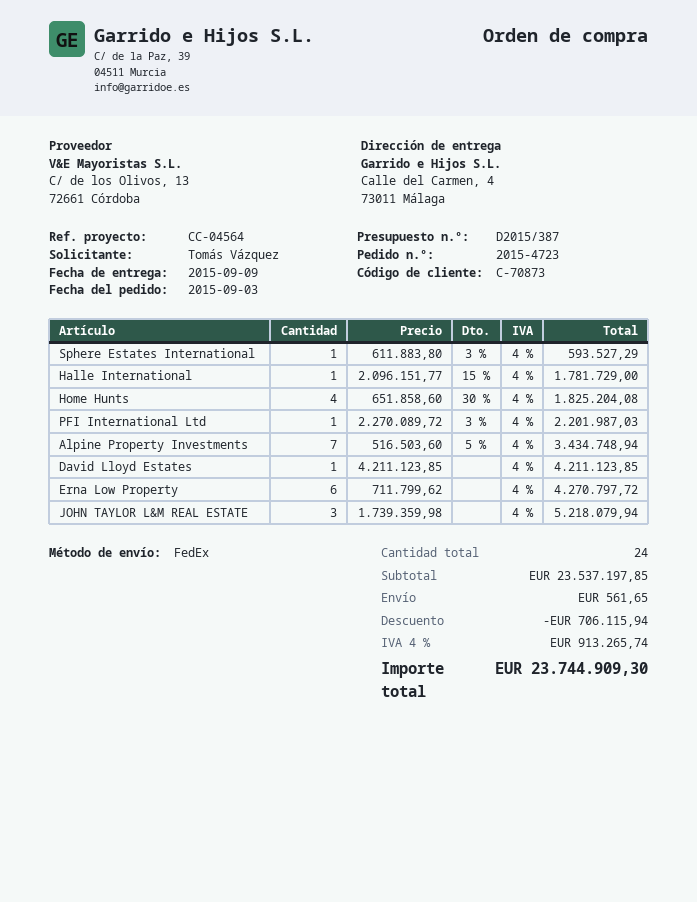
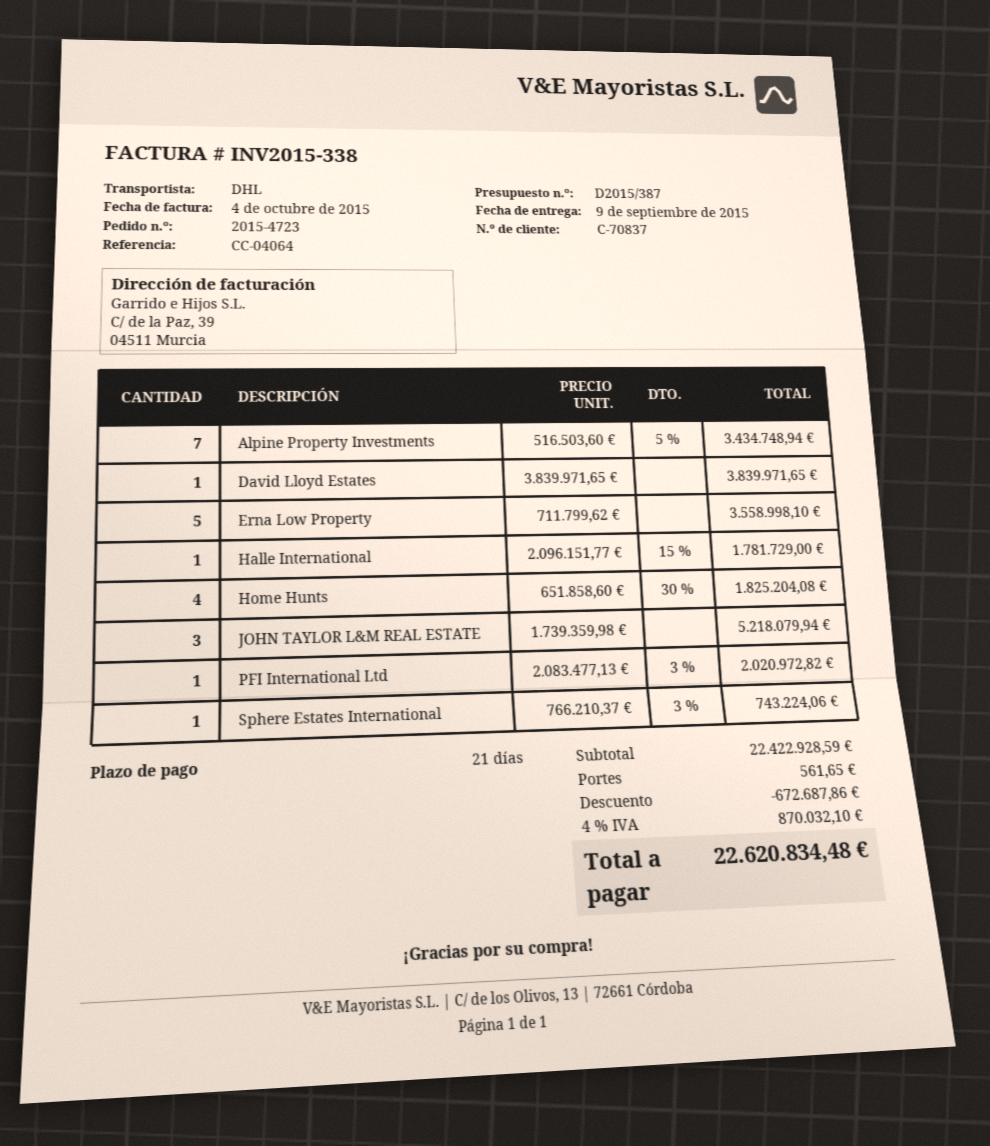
customer number: C-70873 -> C-70837
reference: CC-04564 -> CC-04064
shipping method: FedEx -> DHL
Sphere Estates International: 1 x 611883.80 - 3% = 593527.29 -> 1 x 766210.37 - 3% = 743224.06
PFI International Ltd: 1 x 2270089.72 - 3% = 2201987.03 -> 1 x 2083477.13 - 3% = 2020972.82
David Lloyd Estates: 1 x 4211123.85 = 4211123.85 -> 1 x 3839971.65 = 3839971.65
Erna Low Property: 6 x 711799.62 = 4270797.72 -> 5 x 711799.62 = 3558998.10
subtotal: 23537197.85 -> 22422928.59
discount: 706115.94 -> 672687.86
tax: 4% = 913265.74 -> 4% = 870032.10
total: 23744909.30 -> 22620834.48

